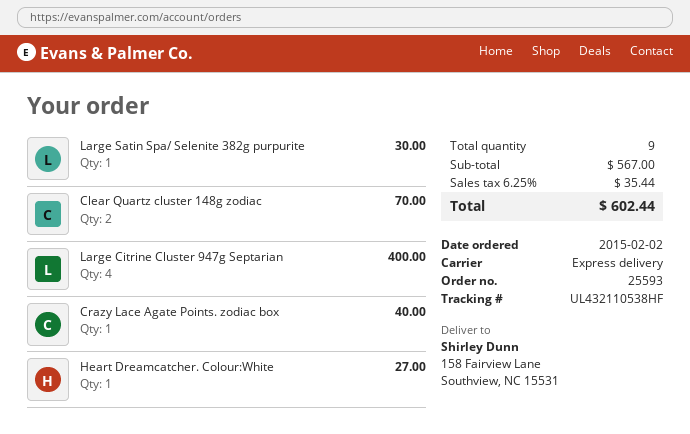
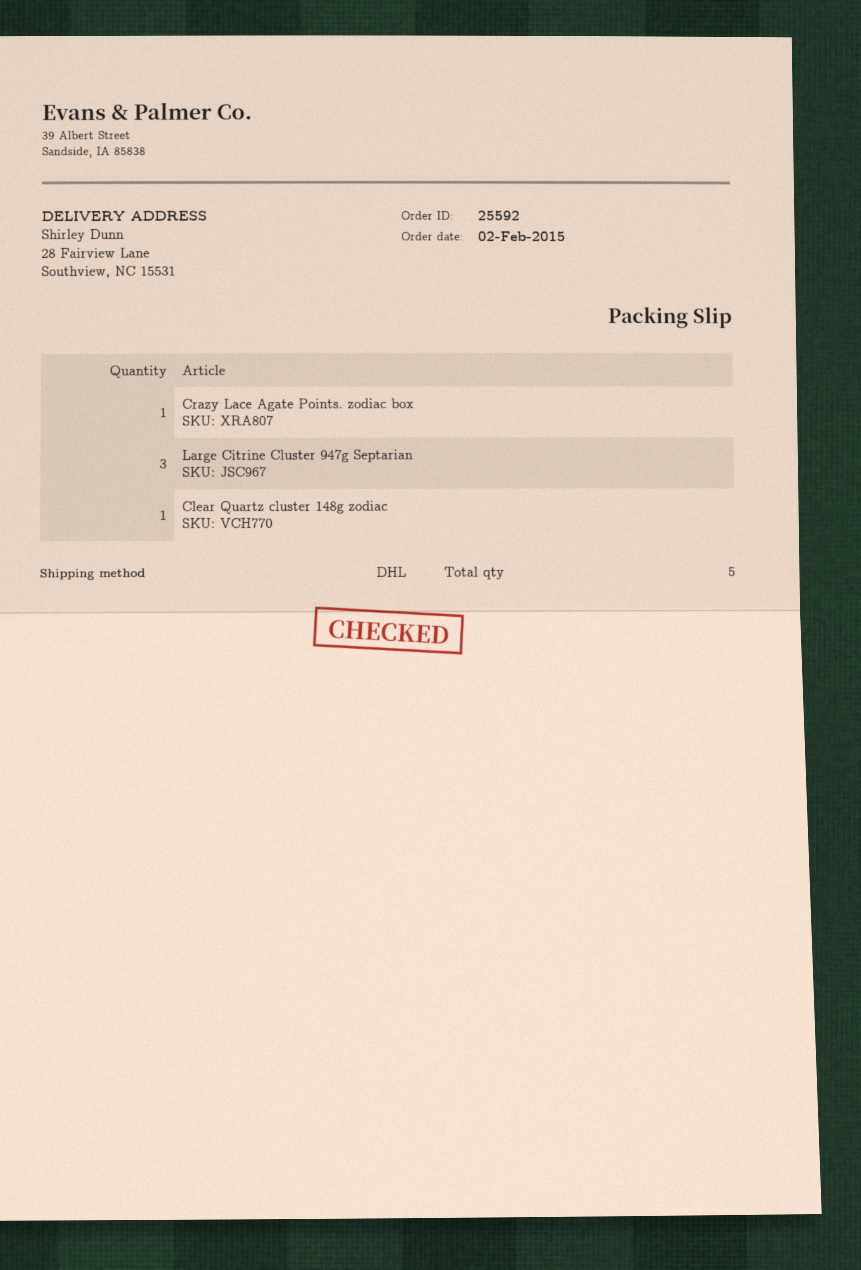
order number: 25593 -> 25592
shipping method: express -> DHL
ship to: 158 Fairview Lane, Southview, NC 15531 -> 28 Fairview Lane, Southview, NC 15531
Large Satin Spa/ Selenite 382g purpurite: 1 -> none
Clear Quartz cluster 148g zodiac: 2 -> 1
Large Citrine Cluster 947g Septarian: 4 -> 3
Heart Dreamcatcher. Colour:White: 1 -> none
total quantity: 9 -> 5

